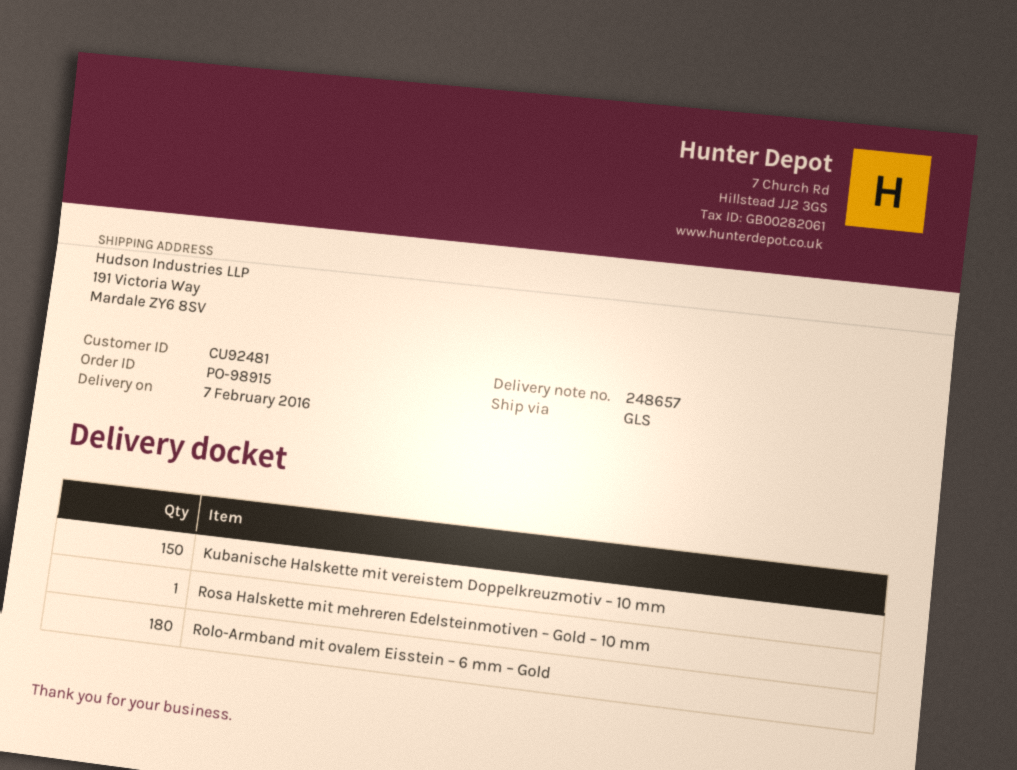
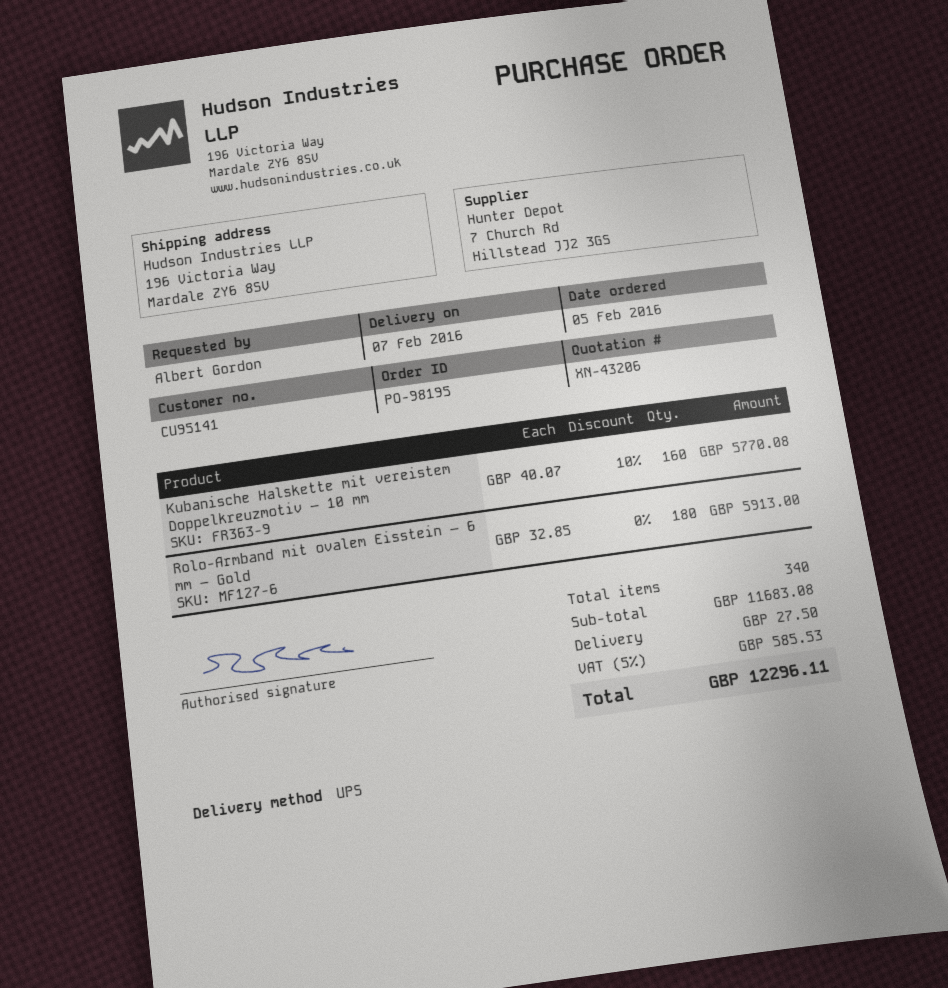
order number: PO-98915 -> PO-98195
customer number: CU92481 -> CU95141
shipping method: GLS -> UPS
ship to: 191 Victoria Way, Mardale ZY6 8SV -> 196 Victoria Way, Mardale ZY6 8SV
Kubanische Halskette mit vereistem Doppelkreuzmotiv – 10 mm: 150 -> 160
Rosa Halskette mit mehreren Edelsteinmotiven – Gold – 10 mm: 1 -> none

